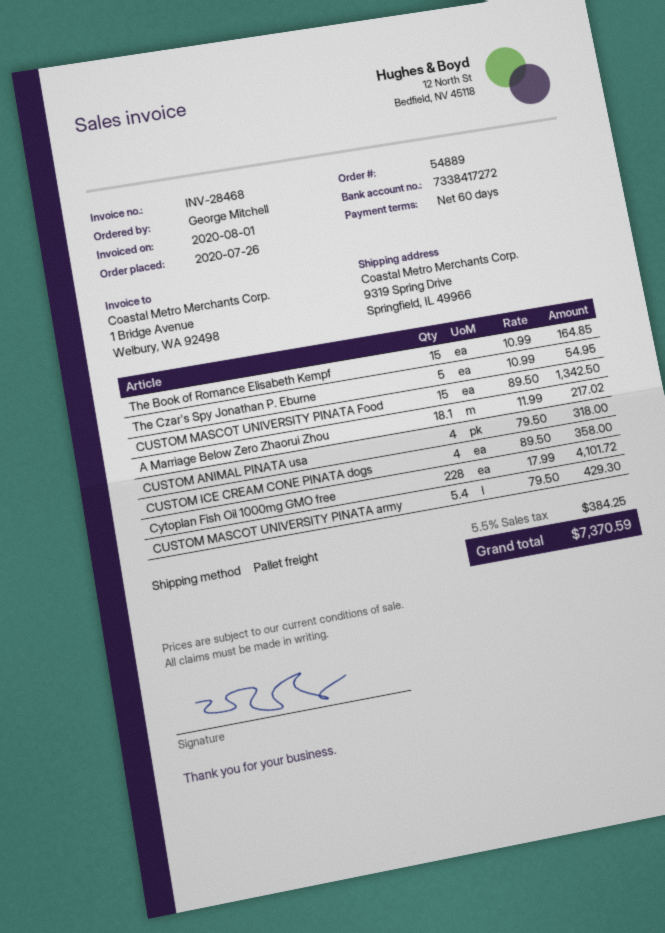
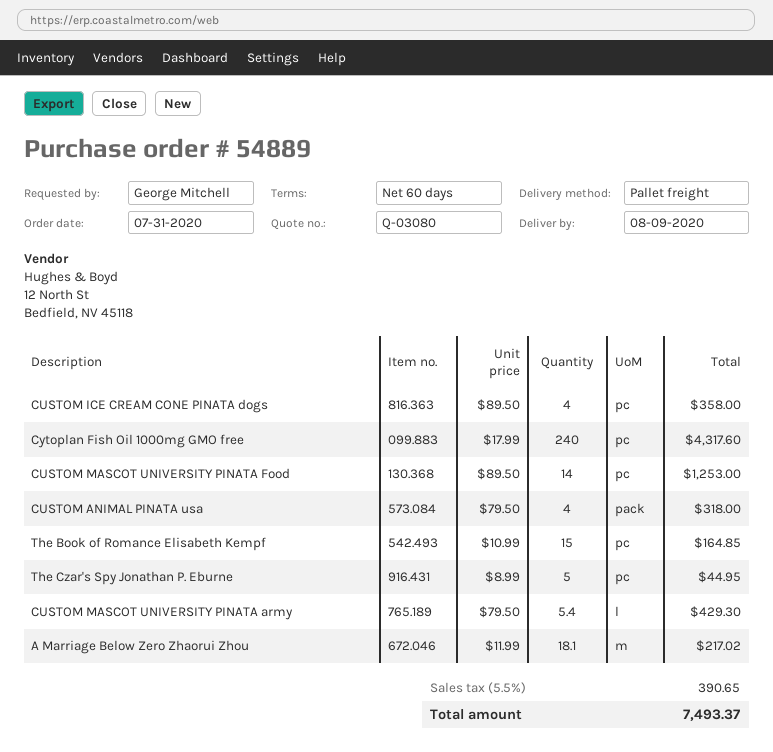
order date: 2020-07-26 -> 2020-07-31
The Czar's Spy Jonathan P. Eburne: 5 x 10.99 = 54.95 -> 5 x 8.99 = 44.95
CUSTOM MASCOT UNIVERSITY PINATA Food: 15 x 89.50 = 1342.50 -> 14 x 89.50 = 1253.00
Cytoplan Fish Oil 1000mg GMO free: 228 x 17.99 = 4101.72 -> 240 x 17.99 = 4317.60
tax: 5.5% = 384.25 -> 5.5% = 390.65
total: 7370.59 -> 7493.37

